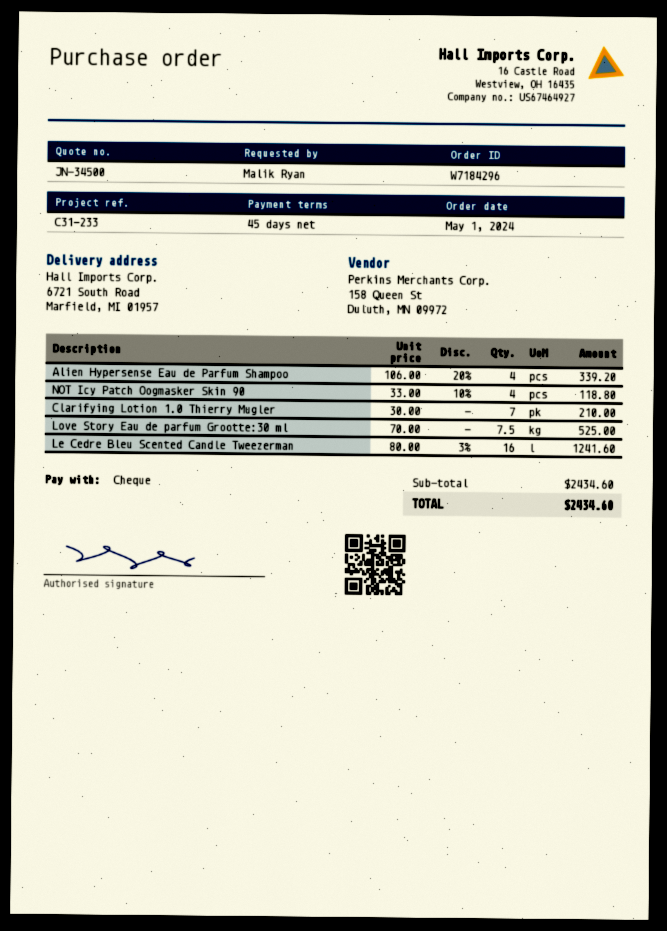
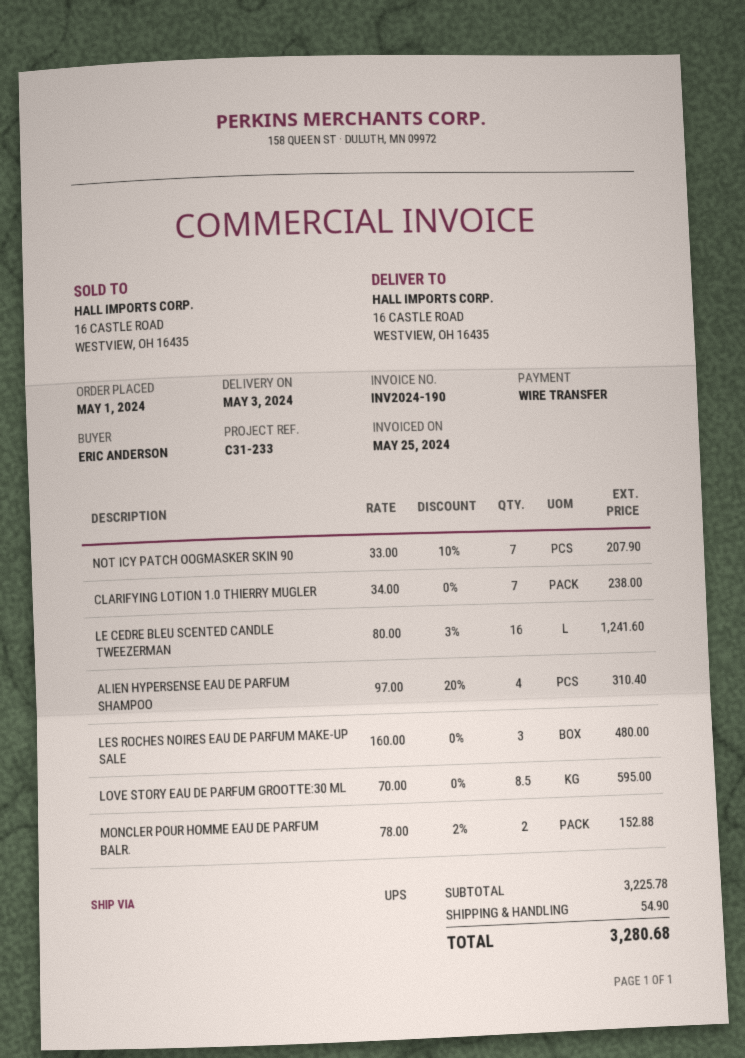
ordered by: Malik Ryan -> ERIC ANDERSON
payment method: cheque -> bank transfer
ship to: 6721 South Road, Marfield, MI 01957 -> 16 CASTLE ROAD, WESTVIEW, OH 16435
Alien Hypersense Eau de Parfum Shampoo: 4 x 106.00 - 20% = 339.20 -> 4 x 97.00 - 20% = 310.40
NOT Icy Patch Oogmasker Skin 90: 4 x 33.00 - 10% = 118.80 -> 7 x 33.00 - 10% = 207.90
Clarifying Lotion 1.0 Thierry Mugler: 7 x 30.00 = 210.00 -> 7 x 34.00 = 238.00
Love Story Eau de parfum Grootte:30 ml: 7.5 x 70.00 = 525.00 -> 8.5 x 70.00 = 595.00
LES ROCHES NOIRES EAU DE PARFUM MAKE-UP SALE: none -> 3 x 160.00 = 480.00
MONCLER POUR HOMME EAU DE PARFUM BALR.: none -> 2 x 78.00 - 2% = 152.88
subtotal: 2434.60 -> 3225.78
shipping: none -> 54.90
total: 2434.60 -> 3280.68

